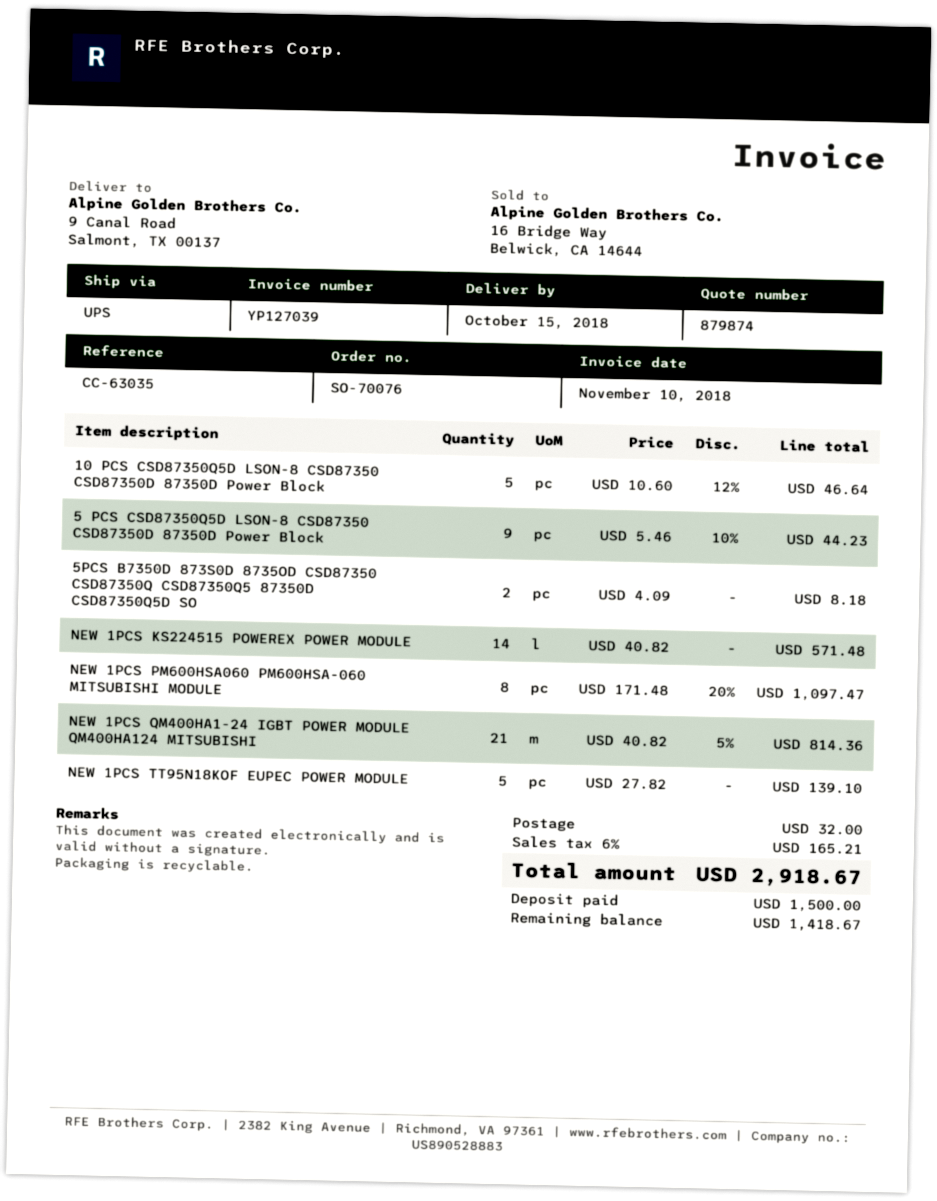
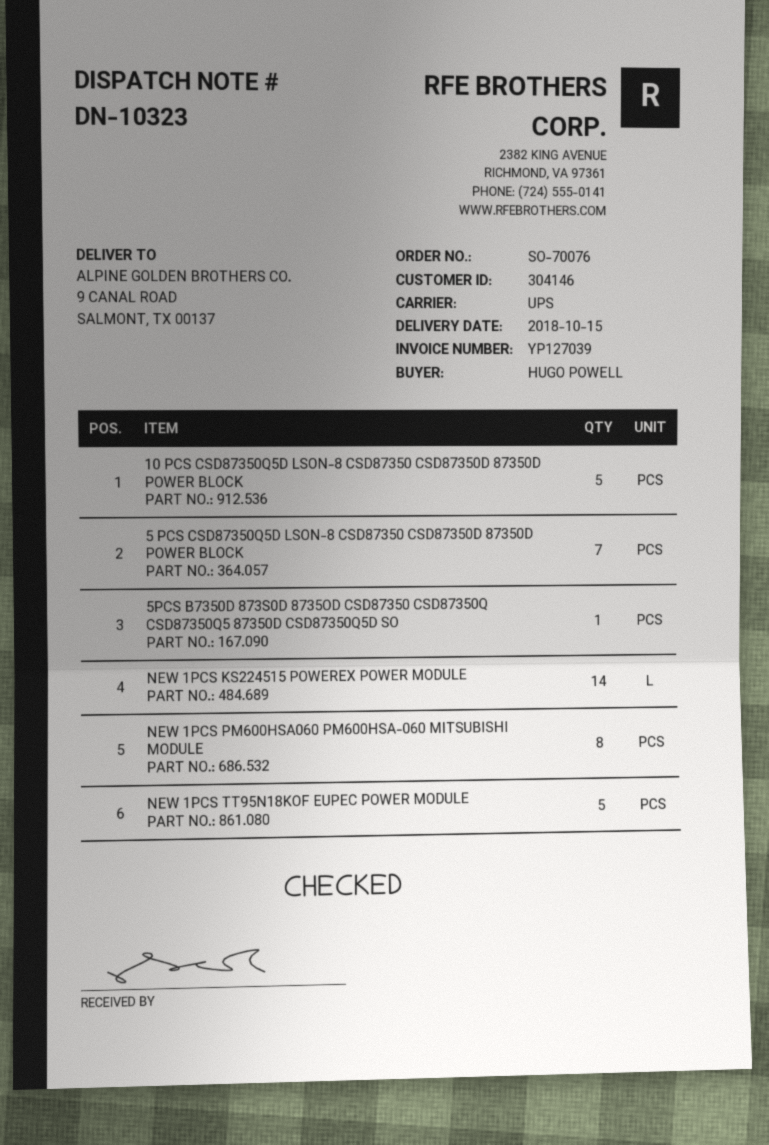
5 PCS CSD87350Q5D LSON-8 CSD87350 CSD87350D 87350D Power Block: 9 -> 7
5PCS B7350D 873S0D 8735OD CSD87350 CSD87350Q CSD87350Q5 87350D CSD87350Q5D SO: 2 -> 1
NEW 1PCS QM400HA1-24 IGBT POWER MODULE QM400HA124 MITSUBISHI: 21 -> none

